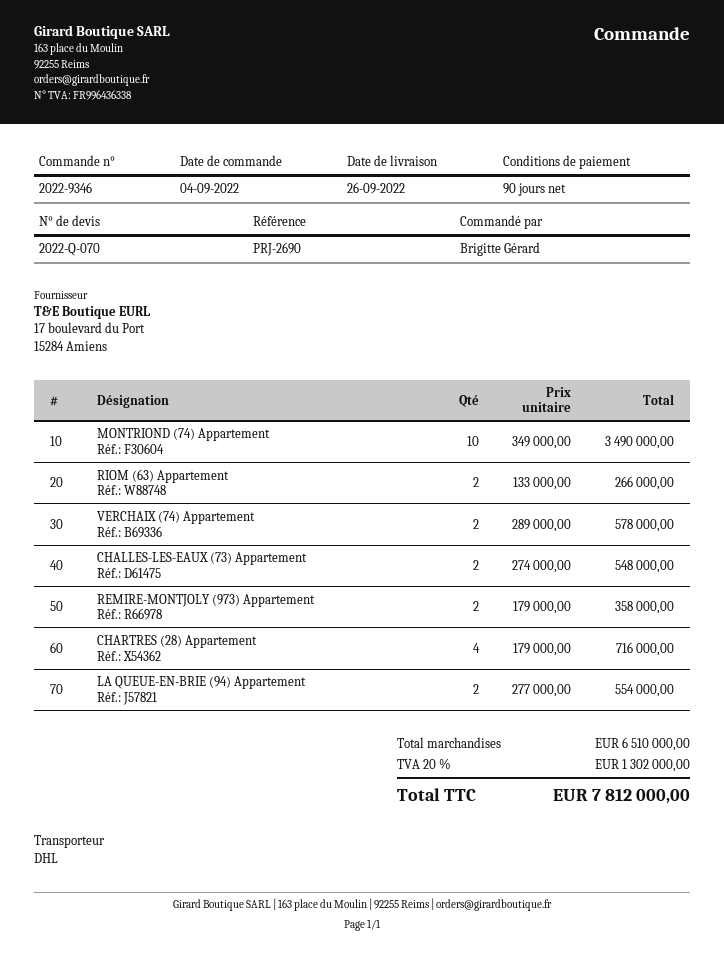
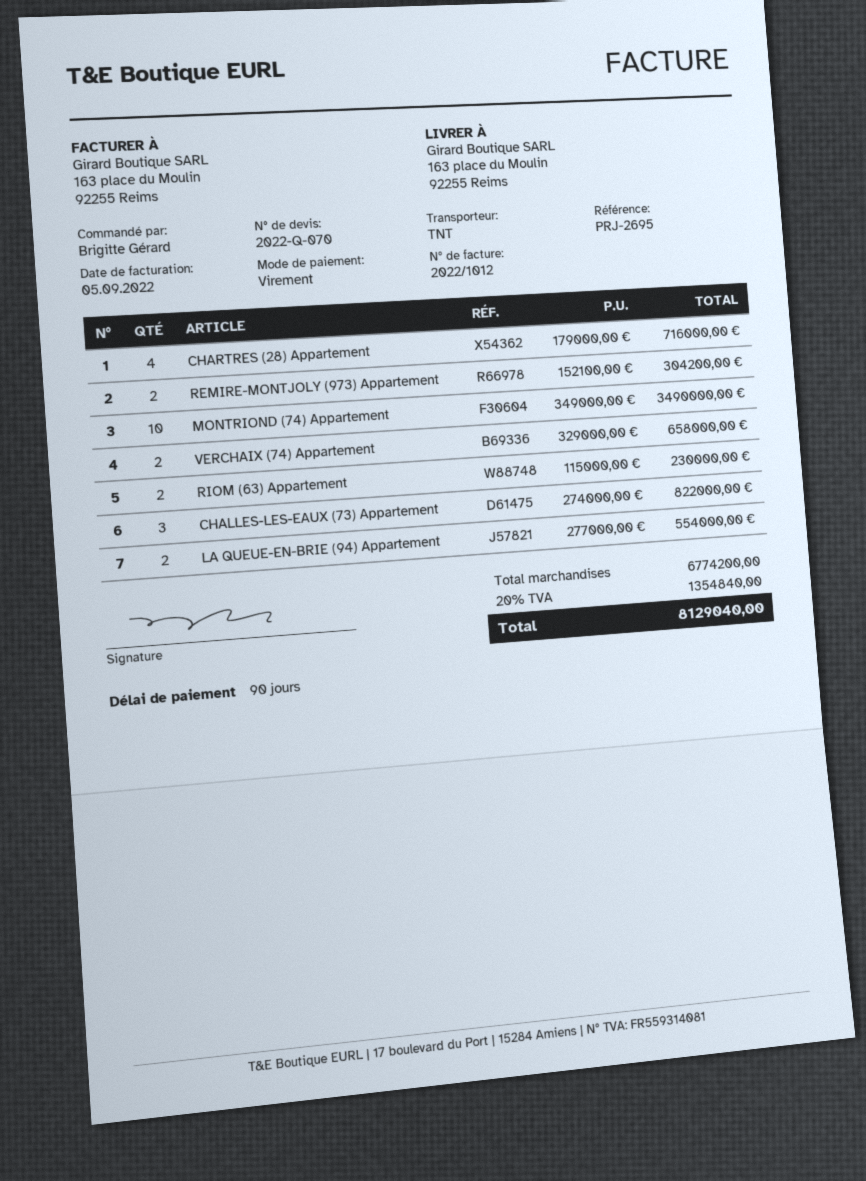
reference: PRJ-2690 -> PRJ-2695
shipping method: DHL -> TNT
RIOM (63) Appartement: 2 x 133000.00 = 266000.00 -> 2 x 115000.00 = 230000.00
VERCHAIX (74) Appartement: 2 x 289000.00 = 578000.00 -> 2 x 329000.00 = 658000.00
CHALLES-LES-EAUX (73) Appartement: 2 x 274000.00 = 548000.00 -> 3 x 274000.00 = 822000.00
REMIRE-MONTJOLY (973) Appartement: 2 x 179000.00 = 358000.00 -> 2 x 152100.00 = 304200.00
subtotal: 6510000.00 -> 6774200.00
tax: 20% = 1302000.00 -> 20% = 1354840.00
total: 7812000.00 -> 8129040.00

